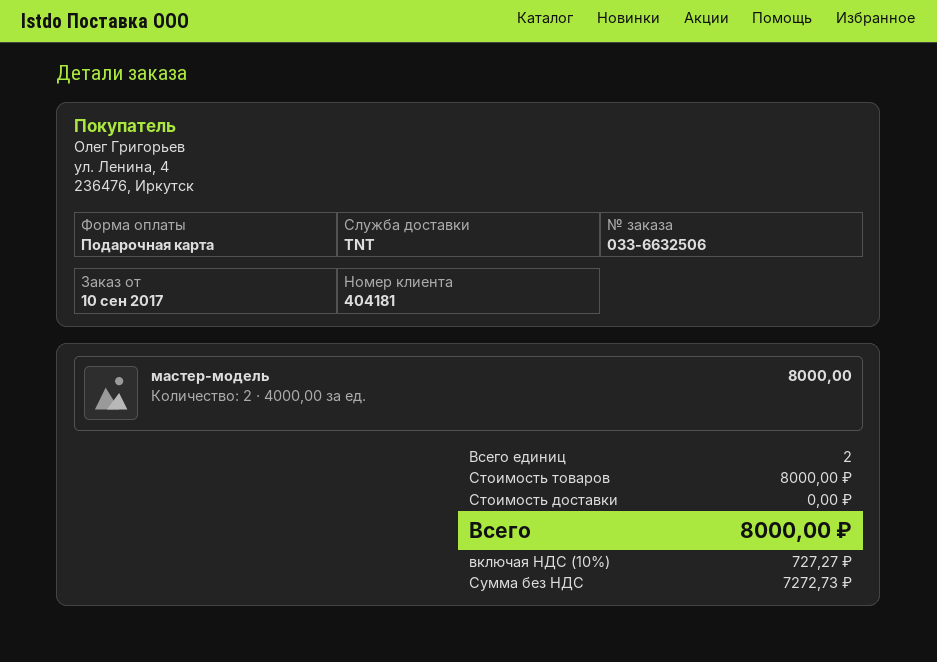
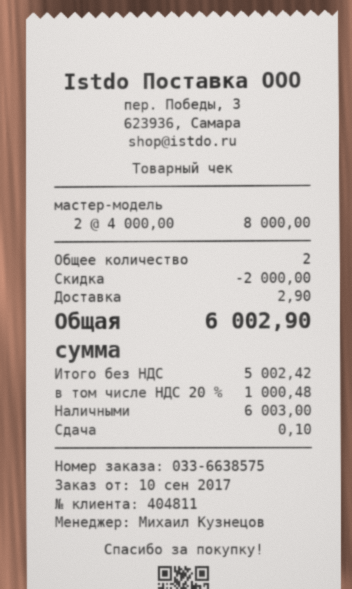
order number: 033-6632506 -> 033-6638575
customer number: 404181 -> 404811
payment method: gift card -> cash
discount: none -> 2000.00
shipping: 0.00 -> 2.90
net: 7272.73 -> 5002.42
tax: 10% = 727.27 -> 20% = 1000.48
total: 8000.00 -> 6002.90

